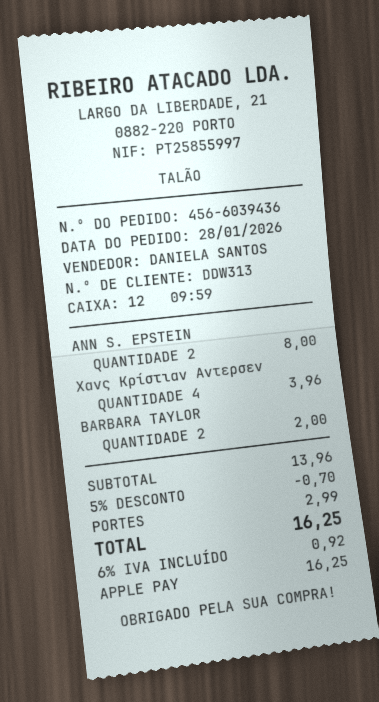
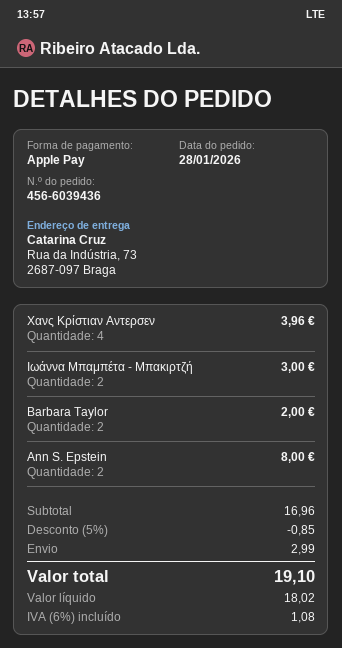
Ιωάννα Μπαμπέτα - Μπακιρτζή: none -> 2 for 3.00
subtotal: 13.96 -> 16.96
discount: 5% = 0.70 -> 5% = 0.85
tax: 6% = 0.92 -> 6% = 1.08
total: 16.25 -> 19.10

